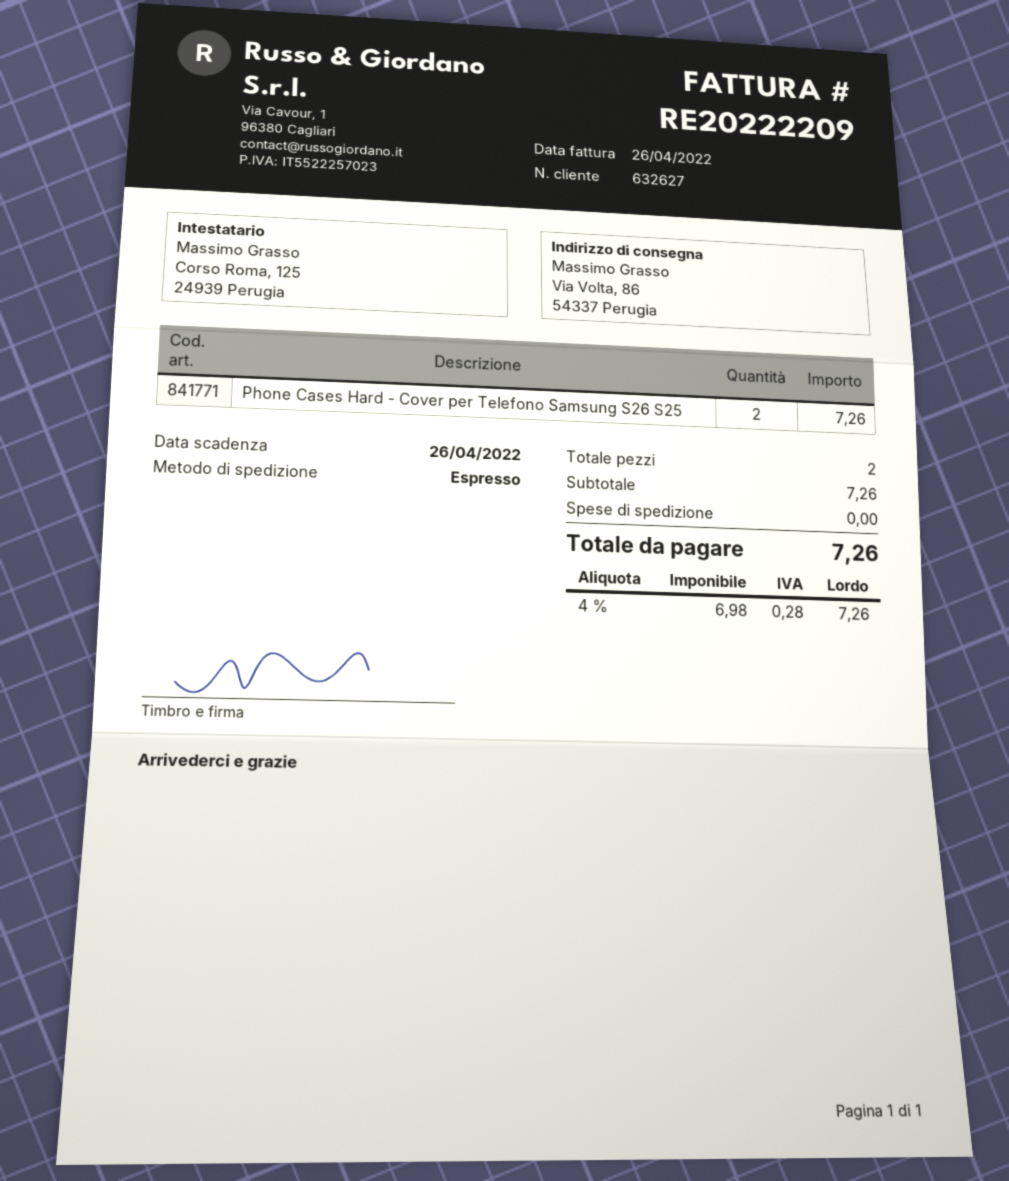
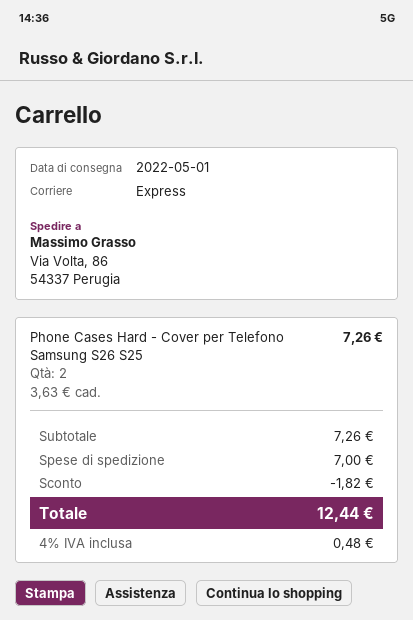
discount: none -> 1.82
shipping: 0.00 -> 7.00
tax: 4% = 0.28 -> 4% = 0.48
total: 7.26 -> 12.44

